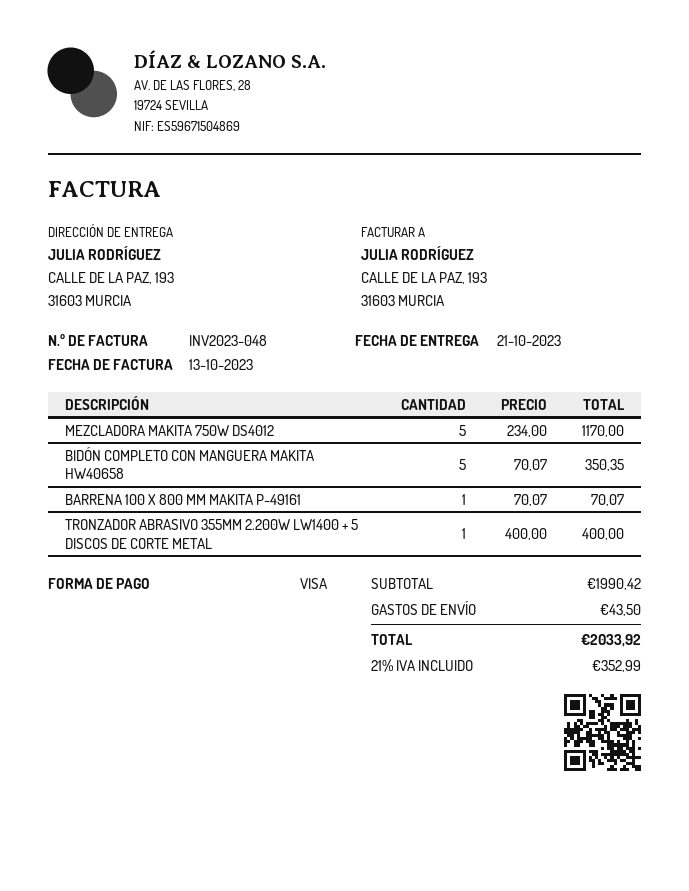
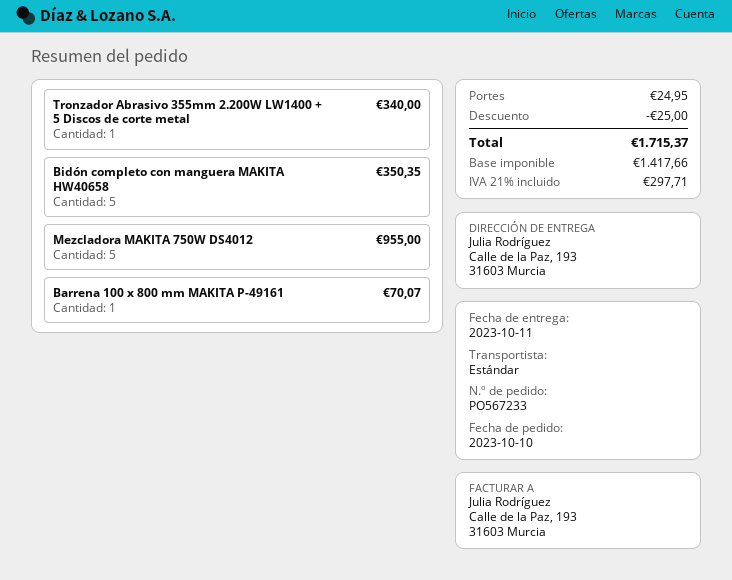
delivery date: 2023-10-21 -> 2023-10-11
MEZCLADORA MAKITA 750W DS4012: 5 for 1170.00 -> 5 for 955.00
TRONZADOR ABRASIVO 355MM 2.200W LW1400 + 5 DISCOS DE CORTE METAL: 1 for 400.00 -> 1 for 340.00
discount: none -> 25.00
shipping: 43.50 -> 24.95
tax: 21% = 352.99 -> 21% = 297.71
total: 2033.92 -> 1715.37

